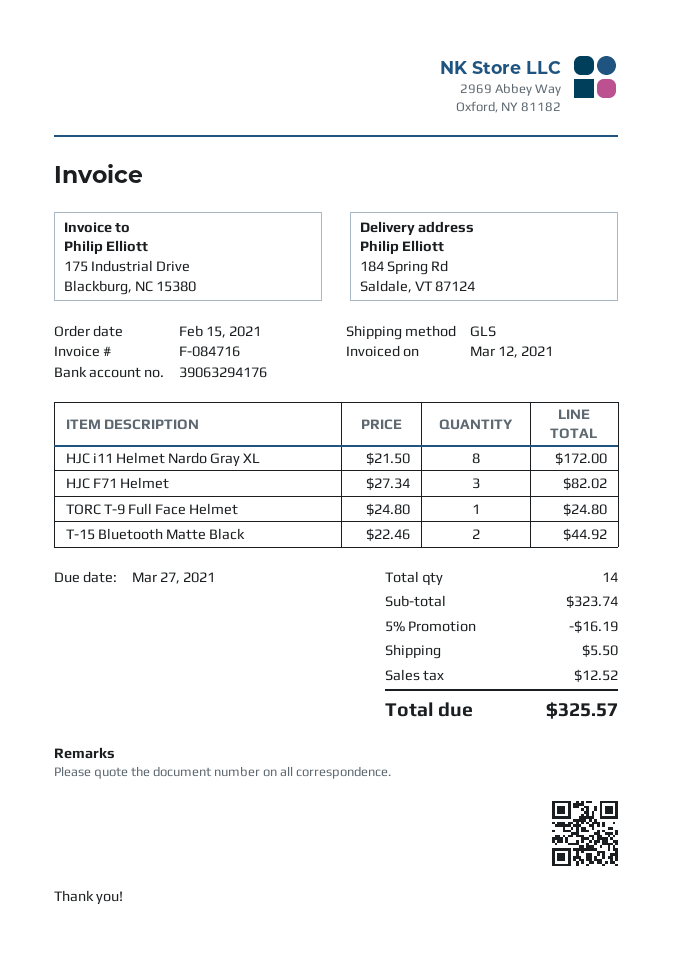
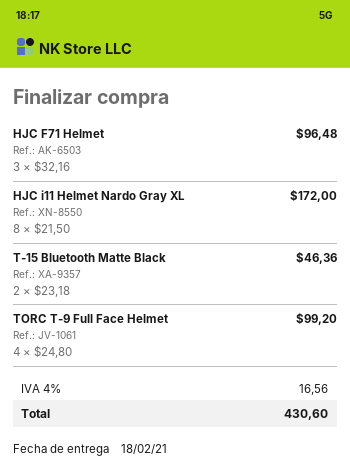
HJC F71 Helmet: 3 x 27.34 = 82.02 -> 3 x 32.16 = 96.48
TORC T-9 Full Face Helmet: 1 x 24.80 = 24.80 -> 4 x 24.80 = 99.20
T-15 Bluetooth Matte Black: 2 x 22.46 = 44.92 -> 2 x 23.18 = 46.36
discount: 5% = 16.19 -> none
shipping: 5.50 -> none
tax: 12.52 -> 16.56
total: 325.57 -> 430.60

